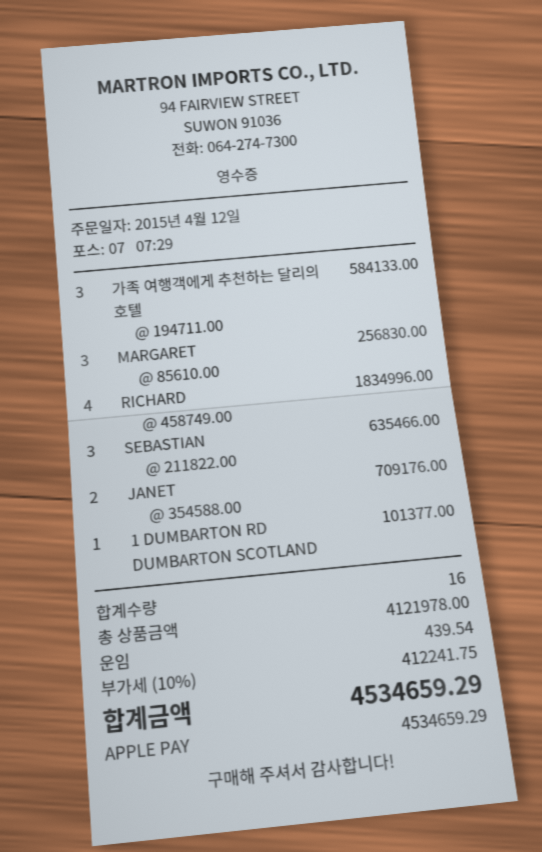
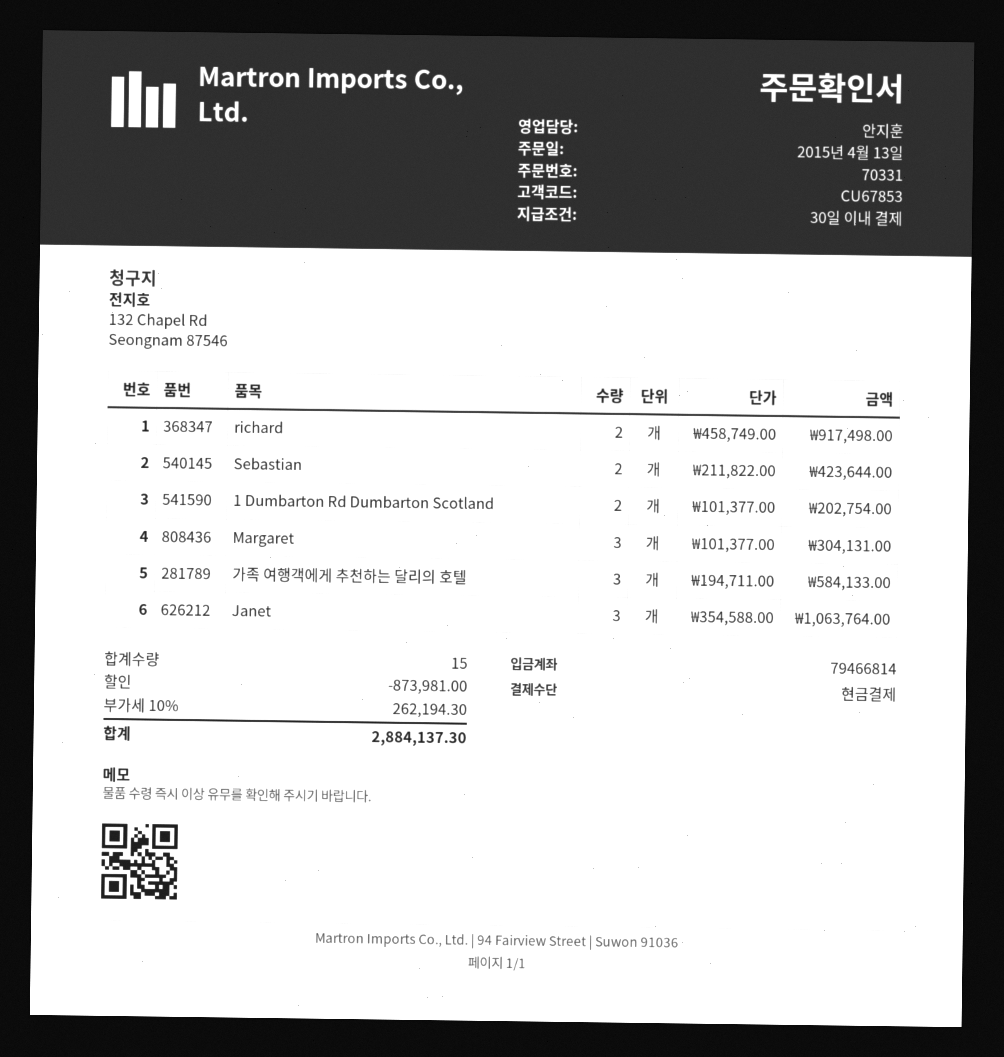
order date: 2015-04-12 -> 2015-04-13
payment method: Apple Pay -> cash
MARGARET: 3 x 85610.00 = 256830.00 -> 3 x 101377.00 = 304131.00
RICHARD: 4 x 458749.00 = 1834996.00 -> 2 x 458749.00 = 917498.00
SEBASTIAN: 3 x 211822.00 = 635466.00 -> 2 x 211822.00 = 423644.00
JANET: 2 x 354588.00 = 709176.00 -> 3 x 354588.00 = 1063764.00
1 DUMBARTON RD DUMBARTON SCOTLAND: 1 x 101377.00 = 101377.00 -> 2 x 101377.00 = 202754.00
total quantity: 16 -> 15
discount: none -> 873981.00
shipping: 439.54 -> none
tax: 10% = 412241.75 -> 10% = 262194.30
total: 4534659.29 -> 2884137.30

